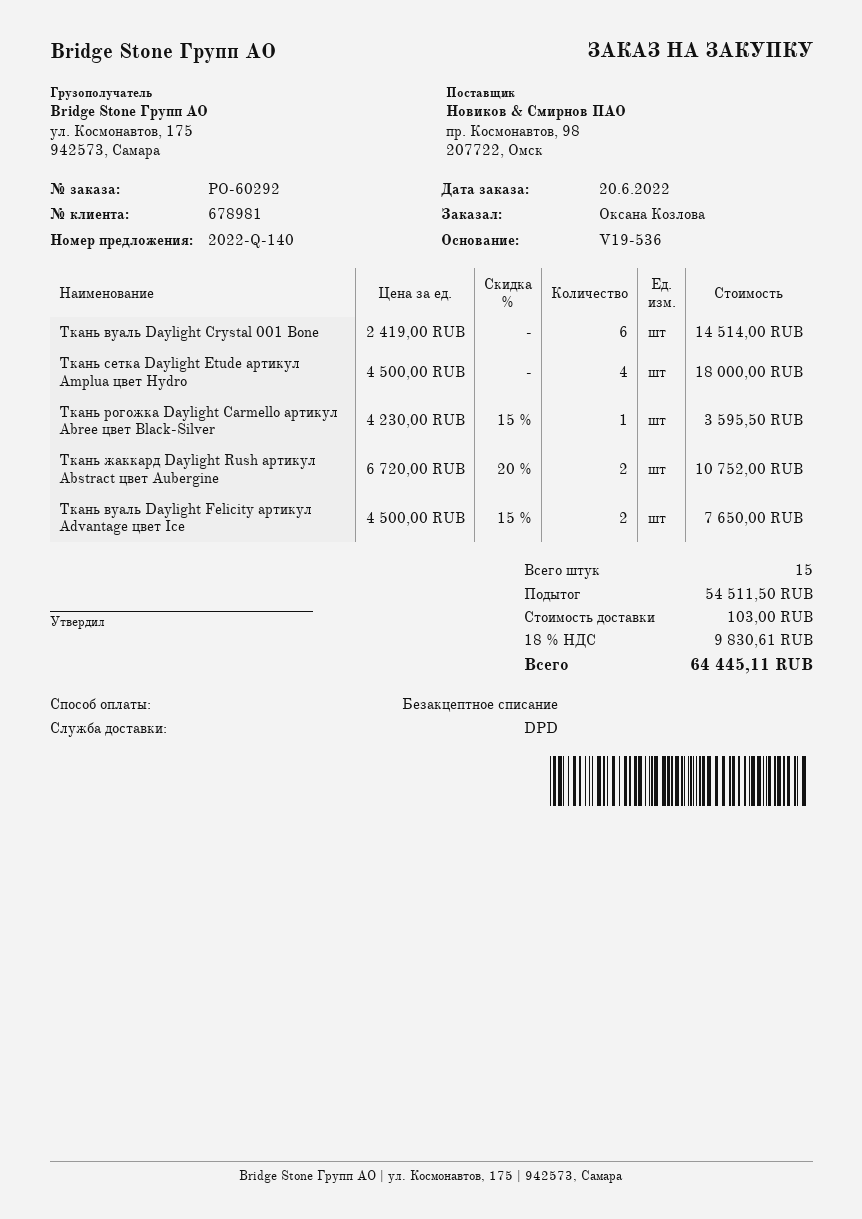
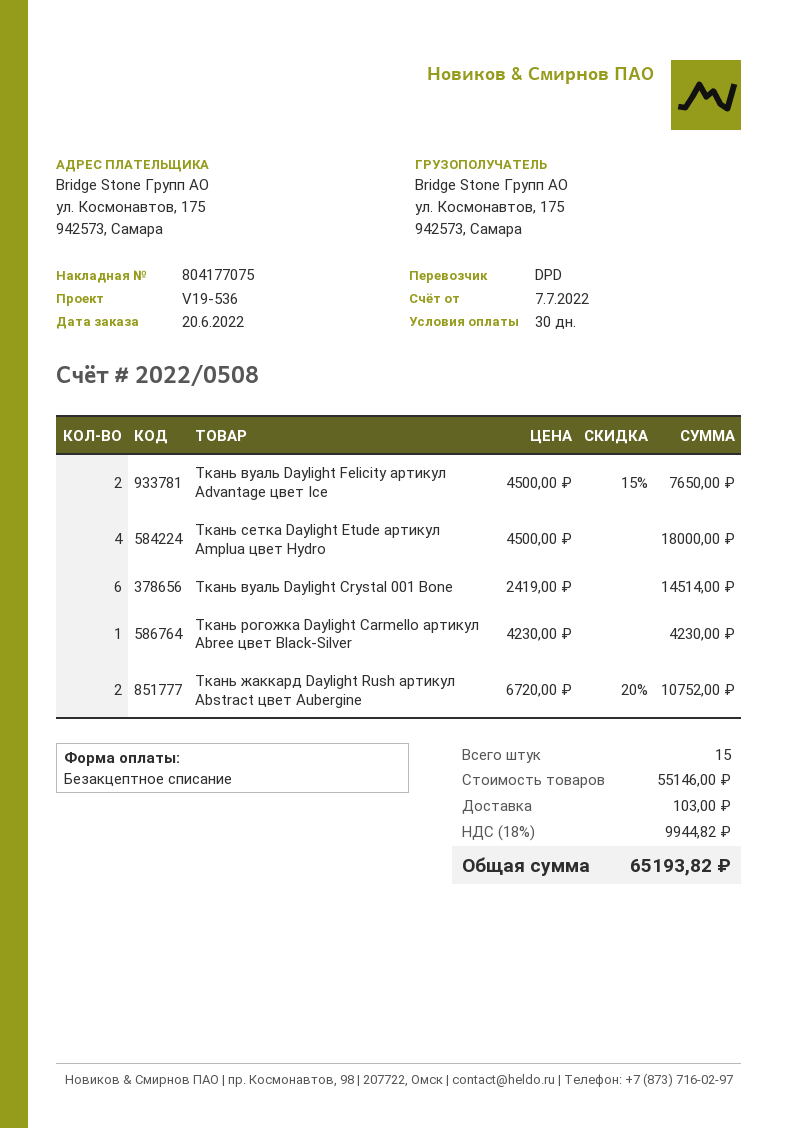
Ткань рогожка Daylight Carmello артикул Abree цвет Black-Silver: 1 x 4230.00 - 15% = 3595.50 -> 1 x 4230.00 = 4230.00
subtotal: 54511.50 -> 55146.00
tax: 18% = 9830.61 -> 18% = 9944.82
total: 64445.11 -> 65193.82

